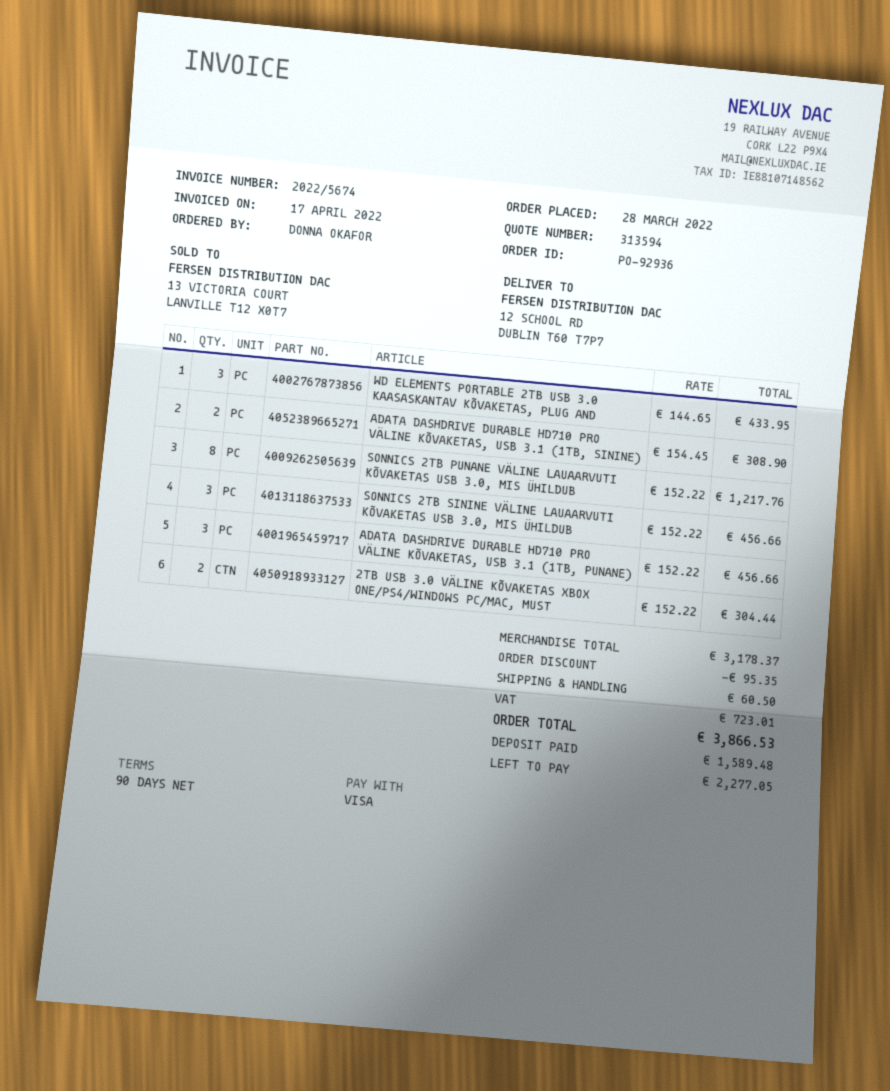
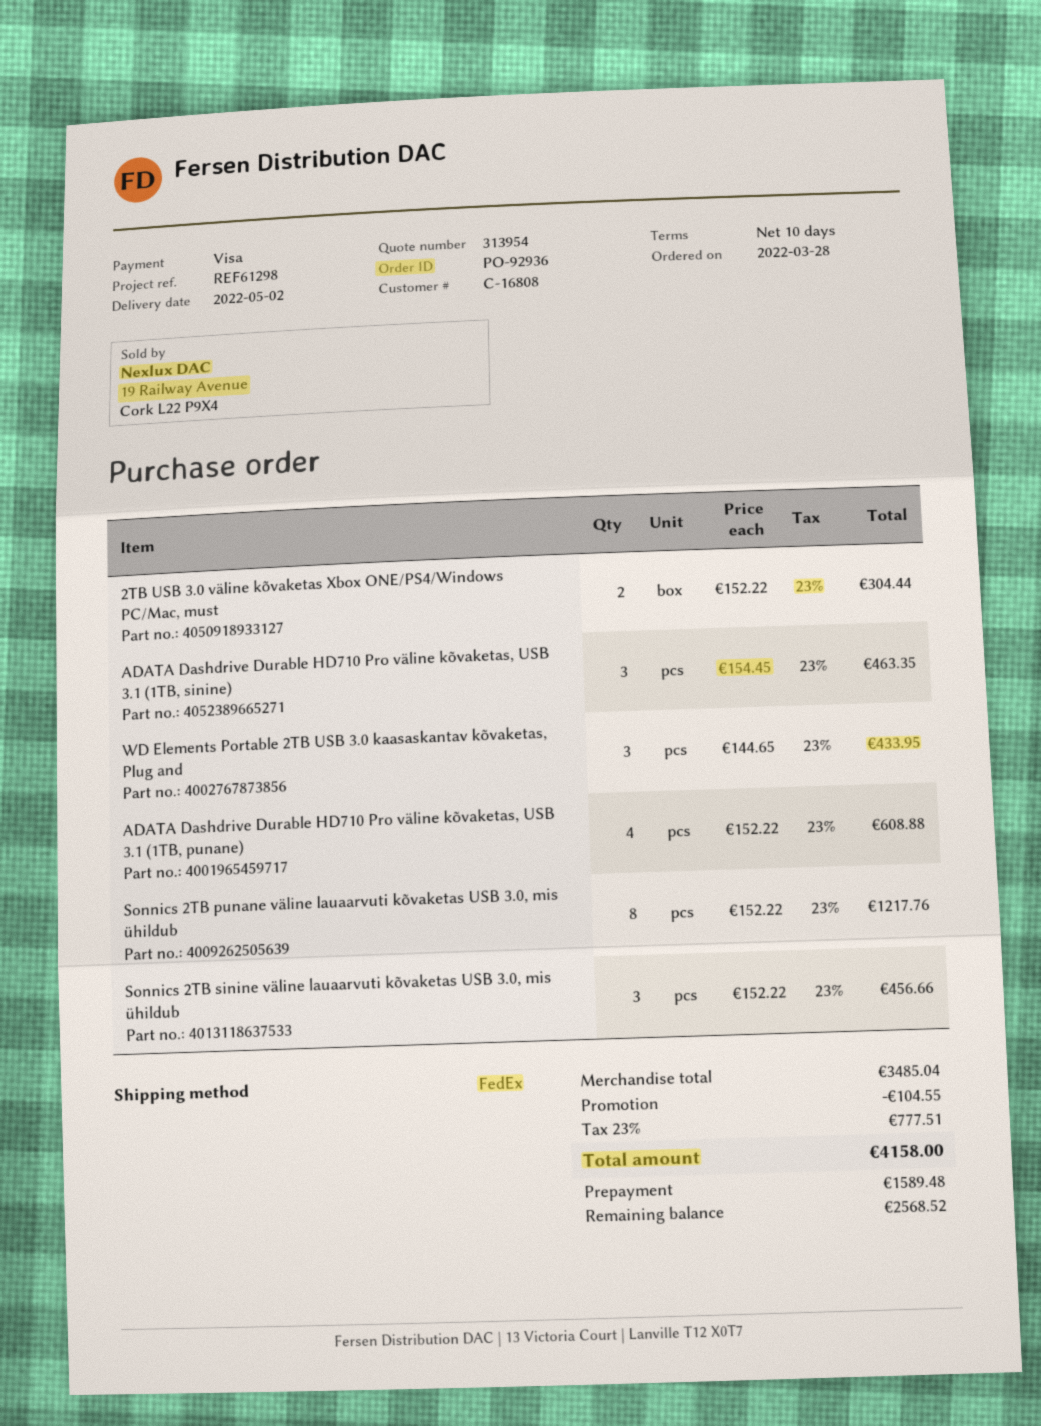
quote number: 313594 -> 313954
payment terms: 90 days -> 10 days
ADATA DASHDRIVE DURABLE HD710 PRO VÄLINE KÕVAKETAS, USB 3.1 (1TB, SININE): 2 x 154.45 = 308.90 -> 3 x 154.45 = 463.35
ADATA DASHDRIVE DURABLE HD710 PRO VÄLINE KÕVAKETAS, USB 3.1 (1TB, PUNANE): 3 x 152.22 = 456.66 -> 4 x 152.22 = 608.88
subtotal: 3178.37 -> 3485.04
discount: 95.35 -> 104.55
shipping: 60.50 -> none
tax: 723.01 -> 777.51
total: 3866.53 -> 4158.00
balance: 2277.05 -> 2568.52

